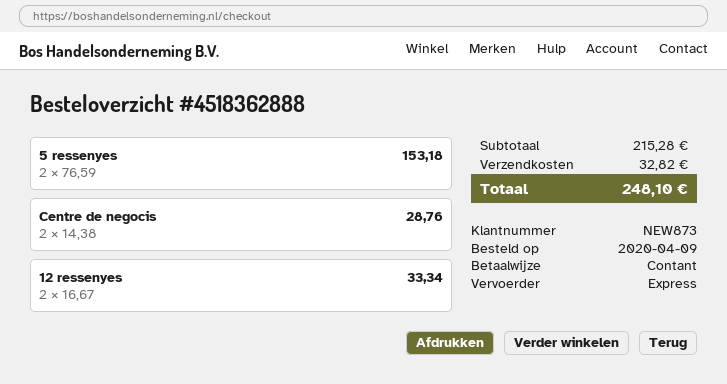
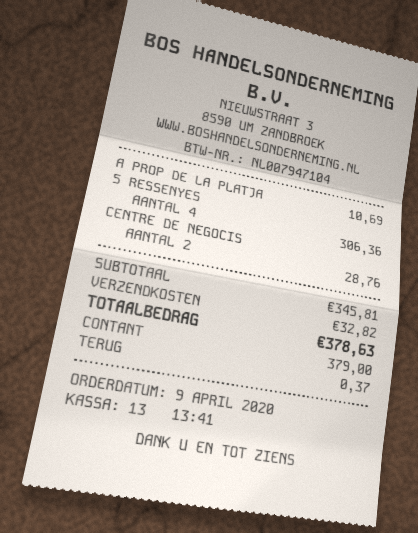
5 ressenyes: 2 for 153.18 -> 4 for 306.36
12 ressenyes: 2 for 33.34 -> none
A PROP DE LA PLATJA: none -> 1 for 10.69
subtotal: 215.28 -> 345.81
total: 248.10 -> 378.63

